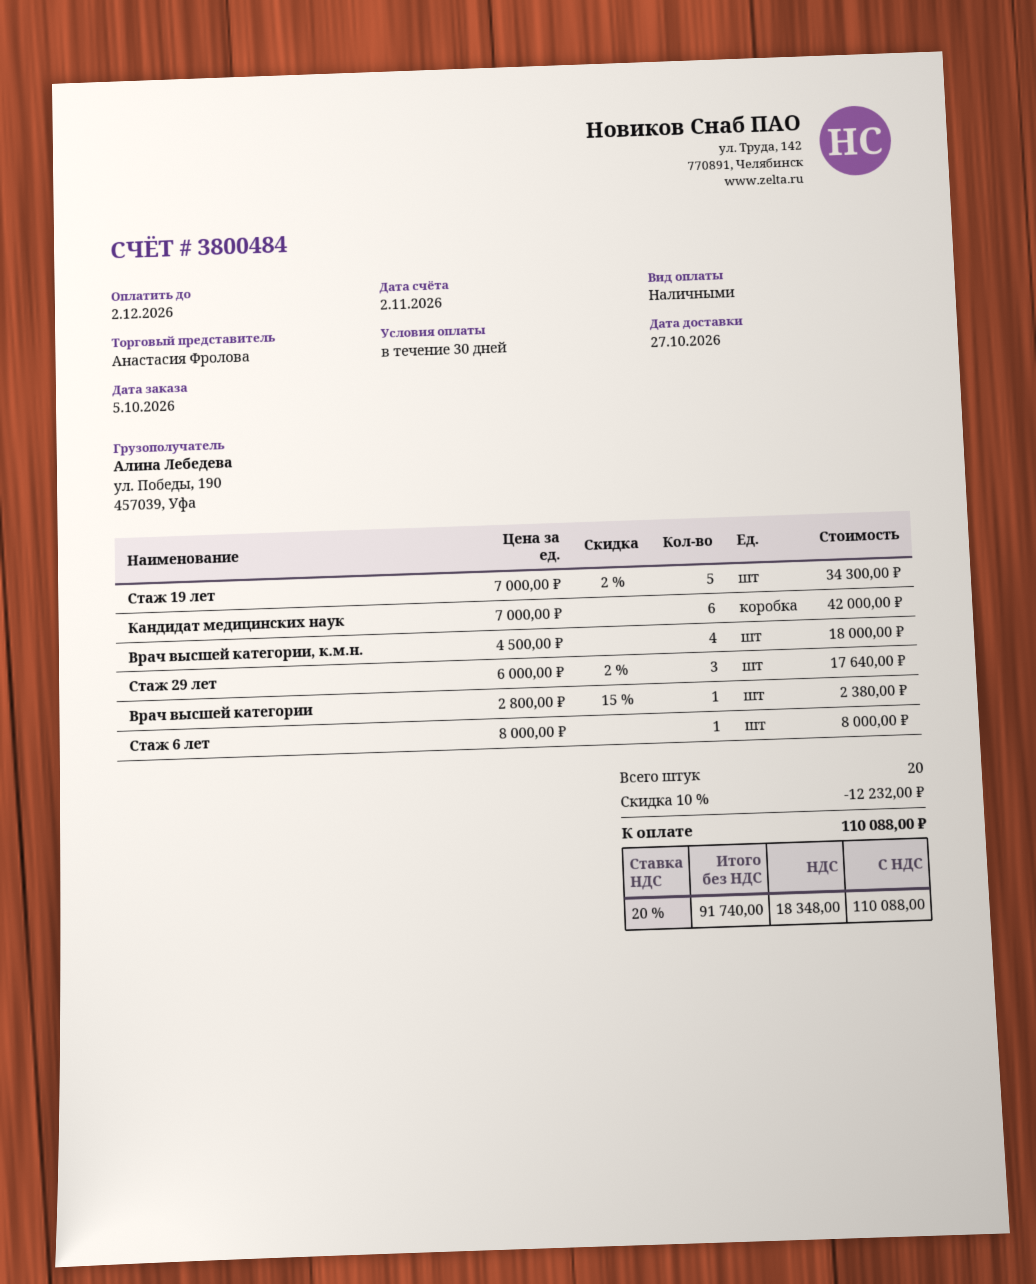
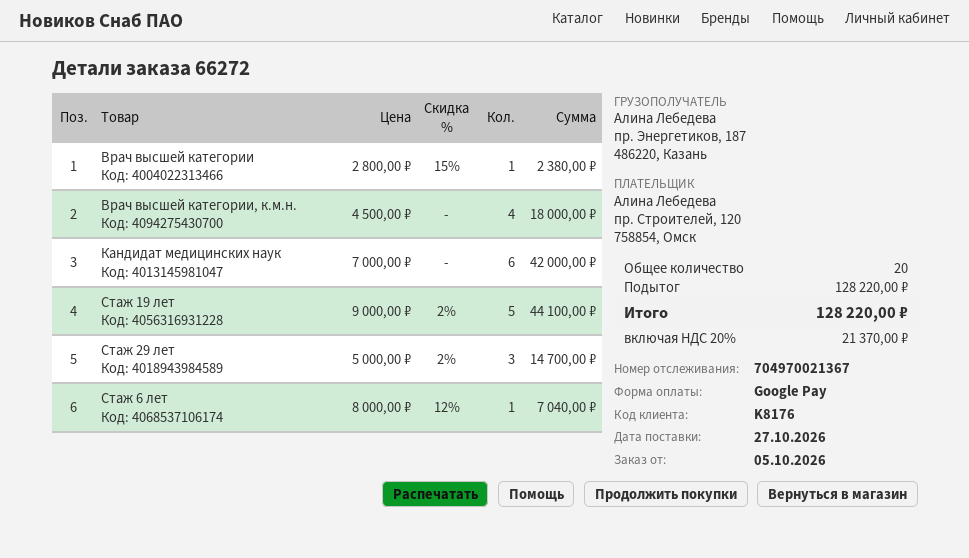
payment method: cash -> Google Pay
ship to: ул. Победы, 190, 457039, Уфа -> пр. Энергетиков, 187, 486220, Казань
Стаж 19 лет: 5 x 7000.00 - 2% = 34300.00 -> 5 x 9000.00 - 2% = 44100.00
Стаж 29 лет: 3 x 6000.00 - 2% = 17640.00 -> 3 x 5000.00 - 2% = 14700.00
Стаж 6 лет: 1 x 8000.00 = 8000.00 -> 1 x 8000.00 - 12% = 7040.00
discount: 10% = 12232.00 -> none
tax: 20% = 18348.00 -> 20% = 21370.00
total: 110088.00 -> 128220.00

